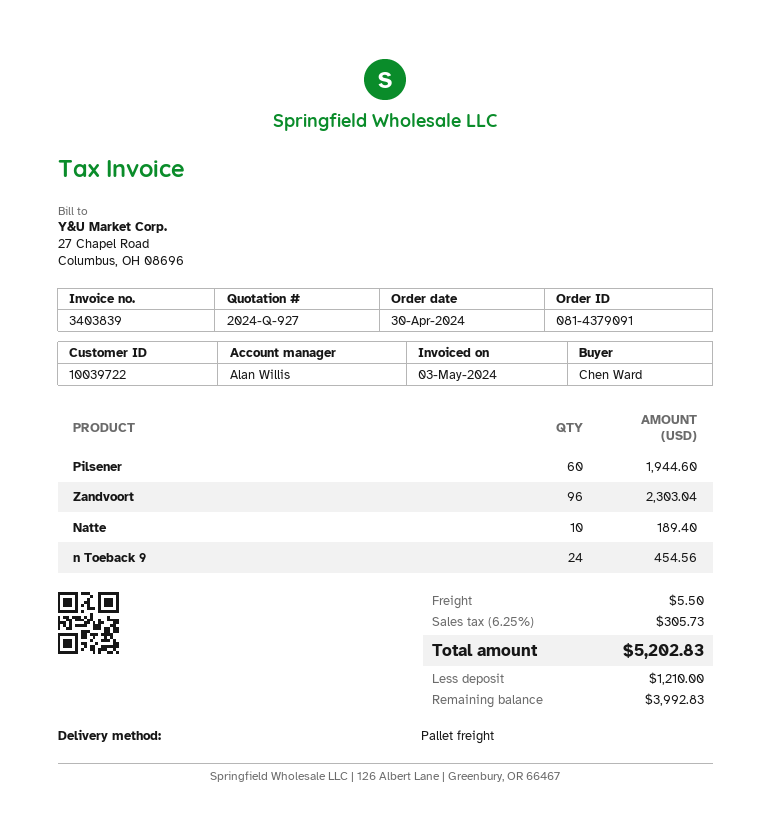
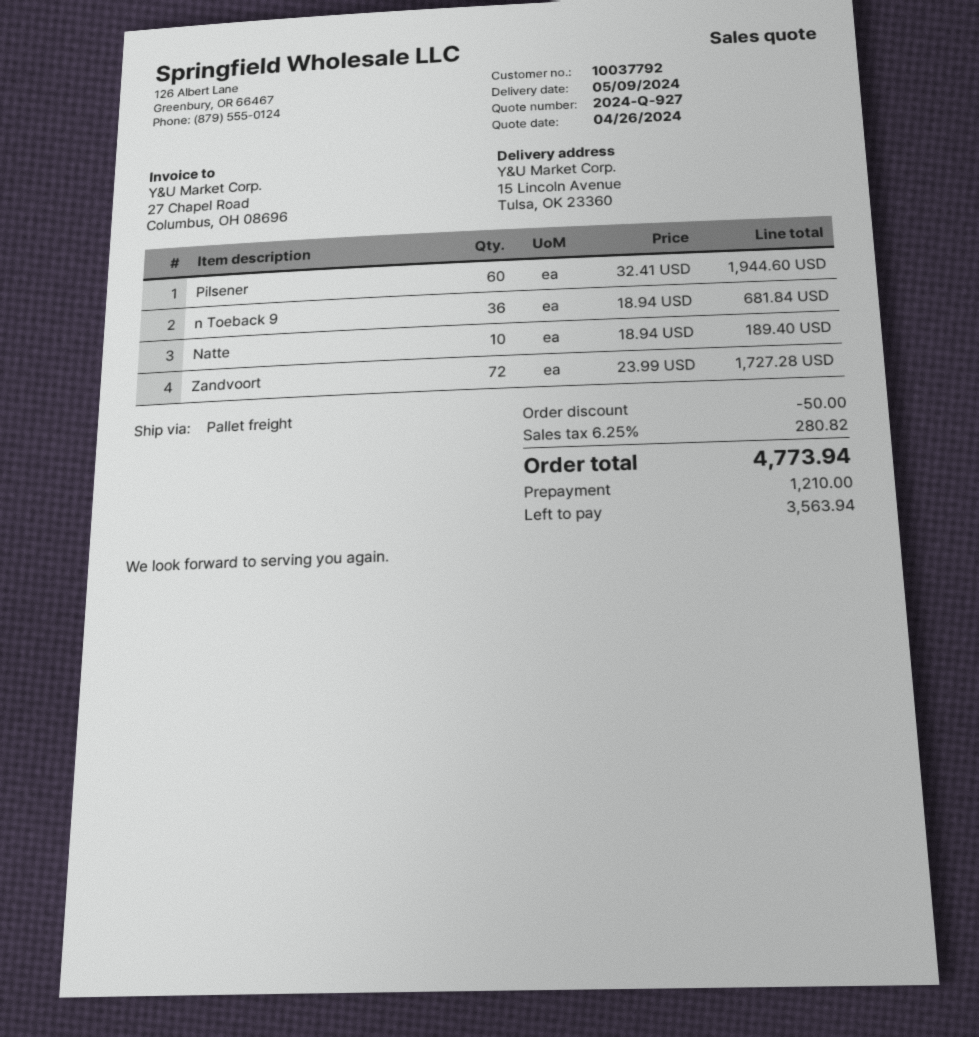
customer number: 10039722 -> 10037792
Zandvoort: 96 for 2303.04 -> 72 for 1727.28
n Toeback 9: 24 for 454.56 -> 36 for 681.84
discount: none -> 50.00
shipping: 5.50 -> none
tax: 6.25% = 305.73 -> 6.25% = 280.82
total: 5202.83 -> 4773.94
balance: 3992.83 -> 3563.94

